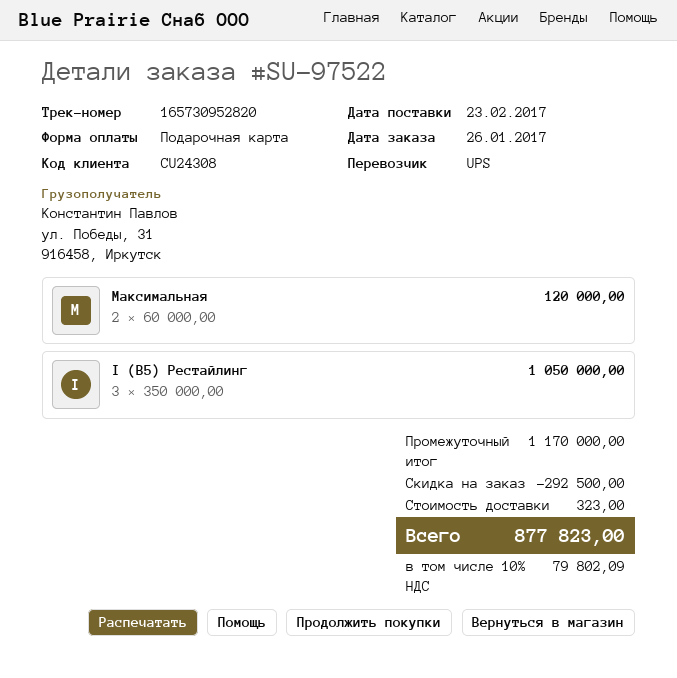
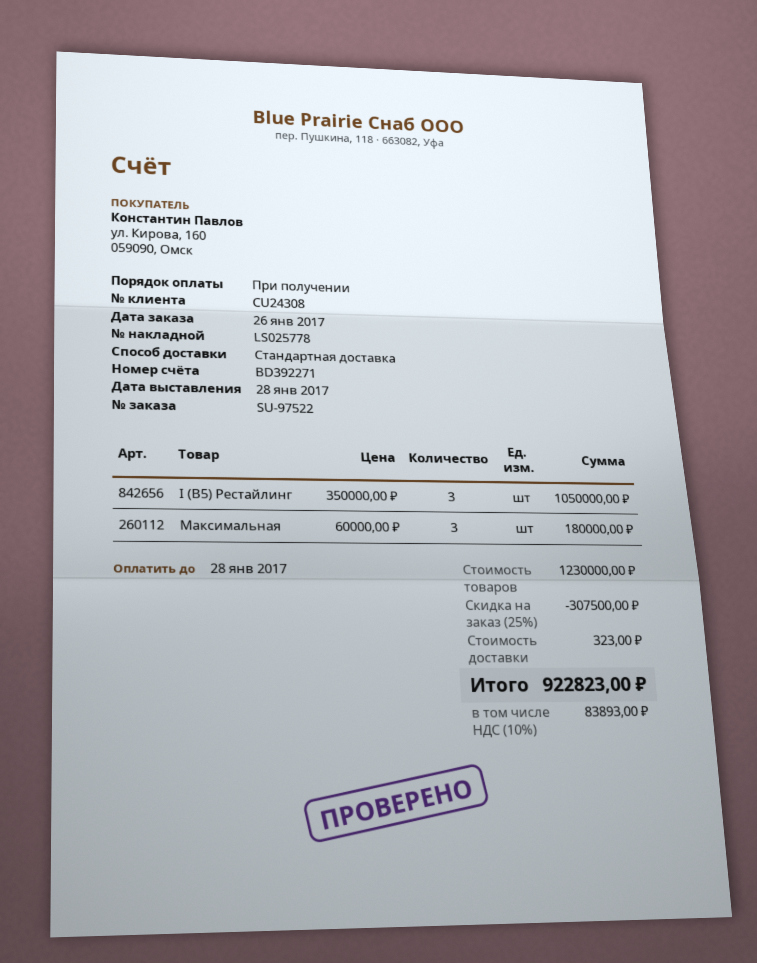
shipping method: UPS -> standard
Максимальная: 2 x 60000.00 = 120000.00 -> 3 x 60000.00 = 180000.00
subtotal: 1170000.00 -> 1230000.00
discount: 292500.00 -> 307500.00
tax: 10% = 79802.09 -> 10% = 83893.00
total: 877823.00 -> 922823.00

